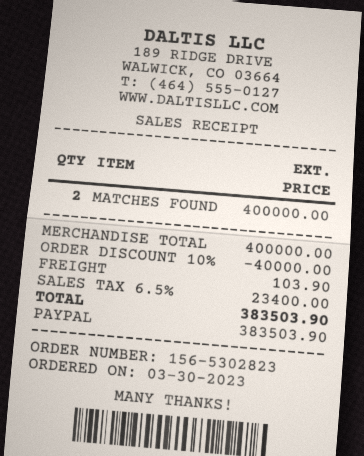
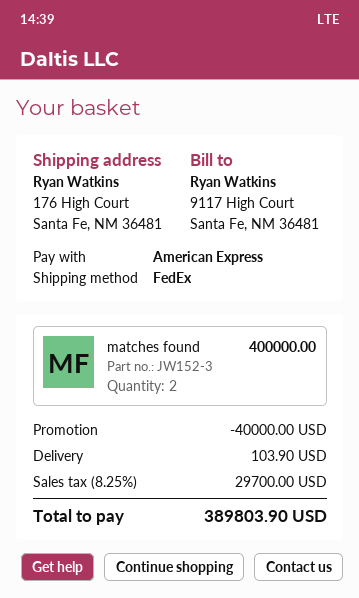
payment method: PayPal -> American Express
tax: 6.5% = 23400.00 -> 8.25% = 29700.00
total: 383503.90 -> 389803.90

